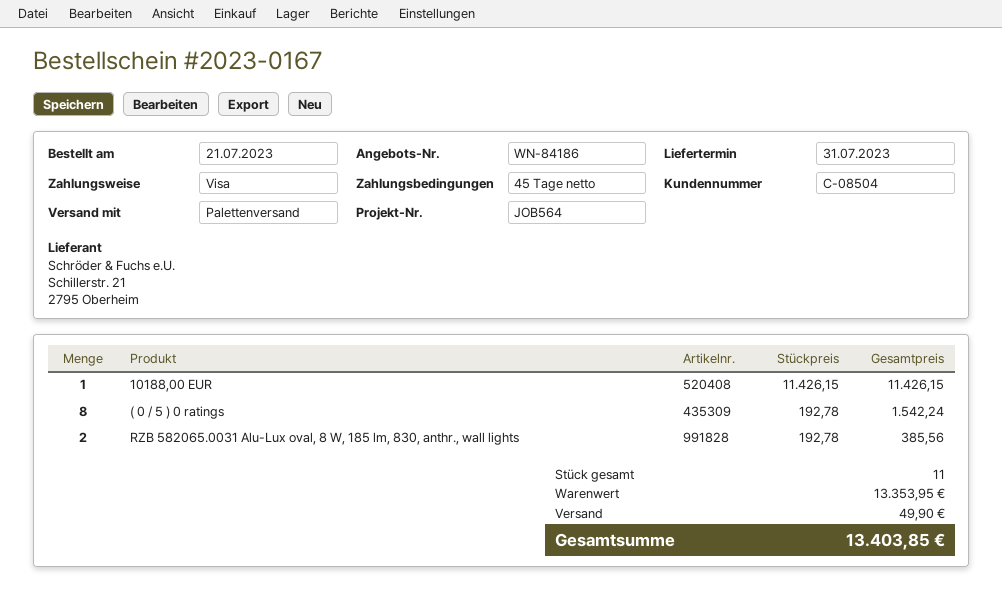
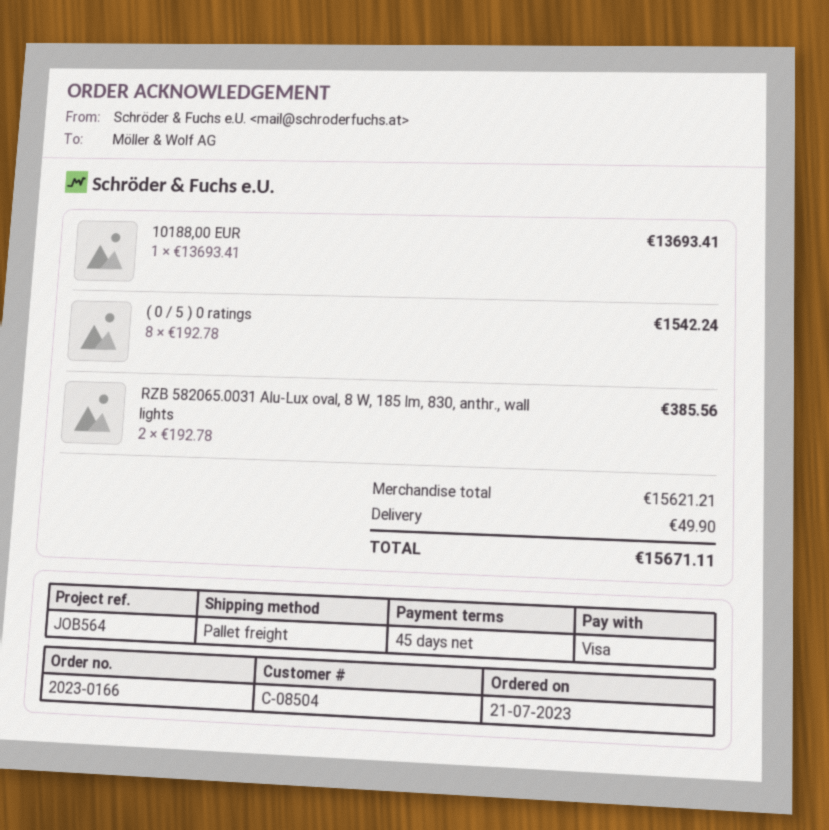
order number: 2023-0167 -> 2023-0166
10188,00 EUR: 1 x 11426.15 = 11426.15 -> 1 x 13693.41 = 13693.41
subtotal: 13353.95 -> 15621.21
total: 13403.85 -> 15671.11

